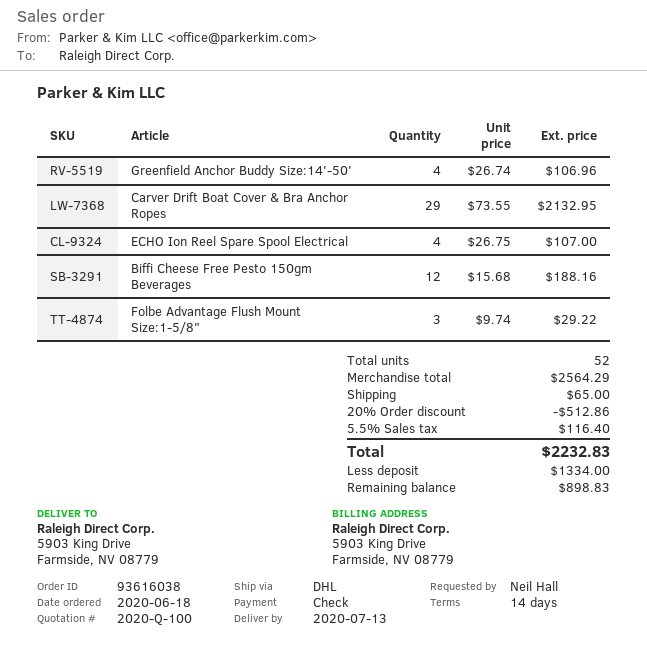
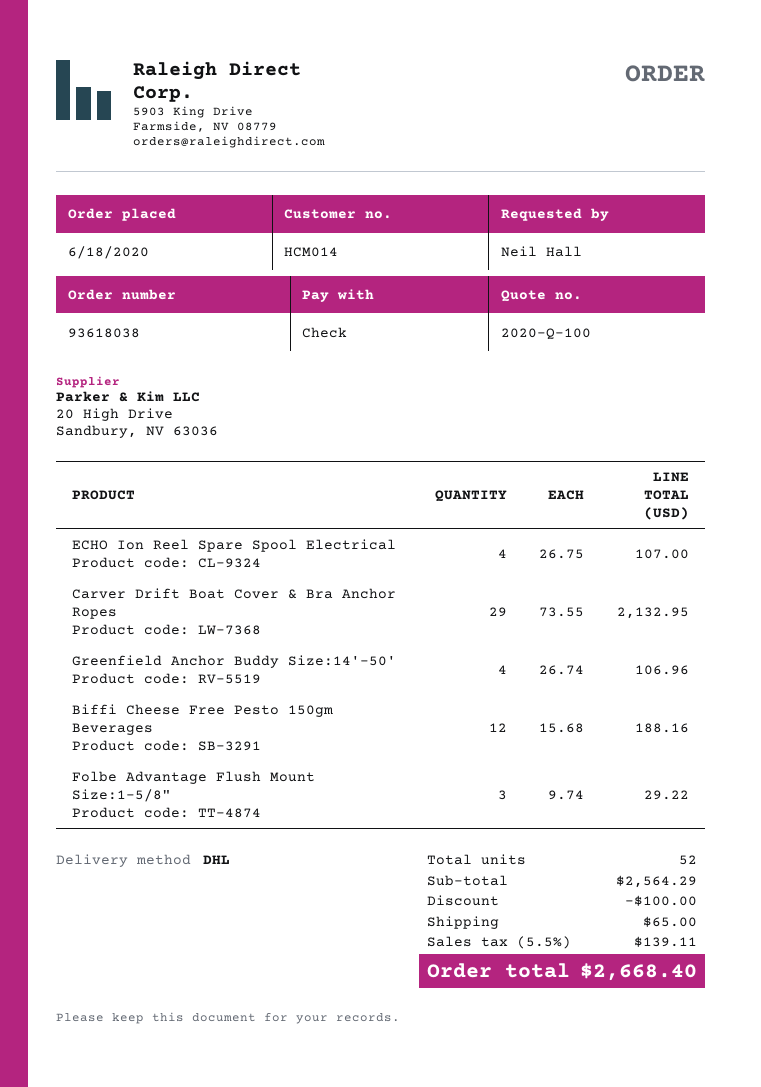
order number: 93616038 -> 93618038
discount: 512.86 -> 100.00
tax: 5.5% = 116.40 -> 5.5% = 139.11
total: 2232.83 -> 2668.40

